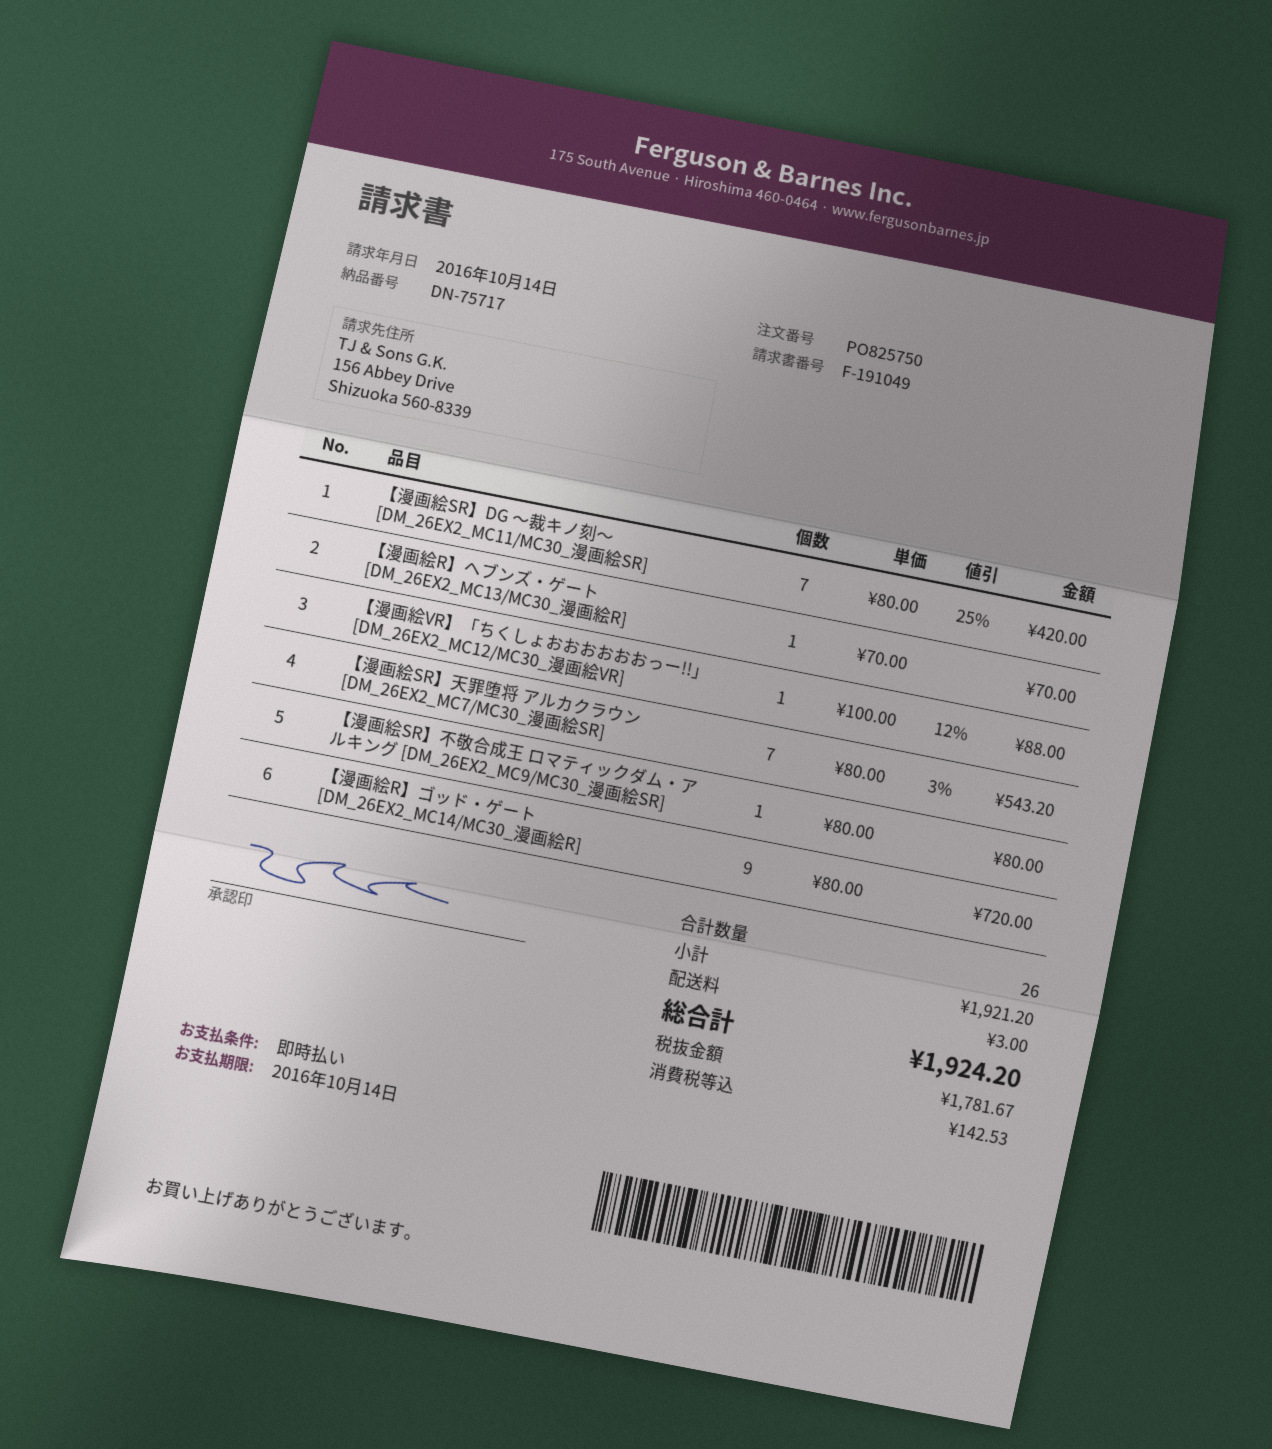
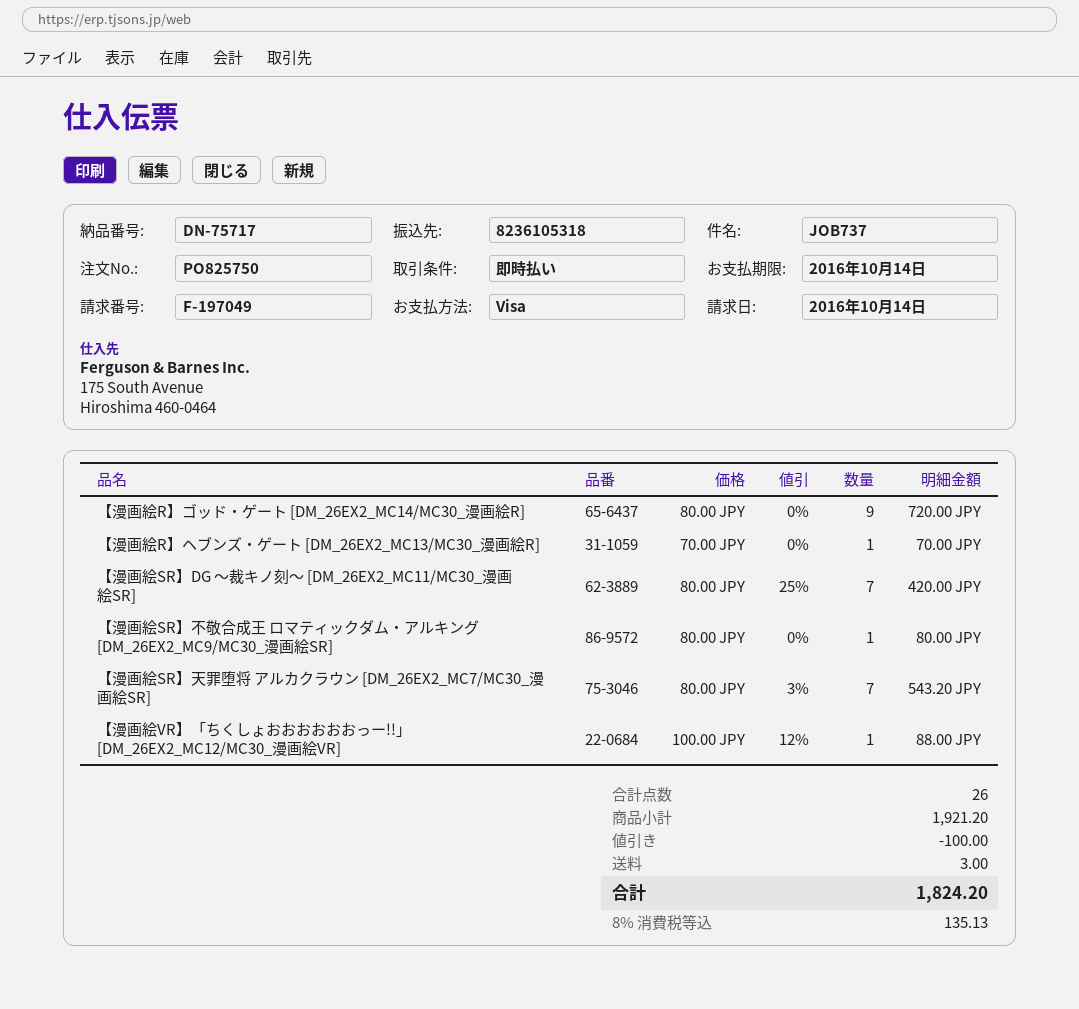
invoice number: F-191049 -> F-197049
discount: none -> 100.00
tax: 142.53 -> 135.13
total: 1924.20 -> 1824.20

